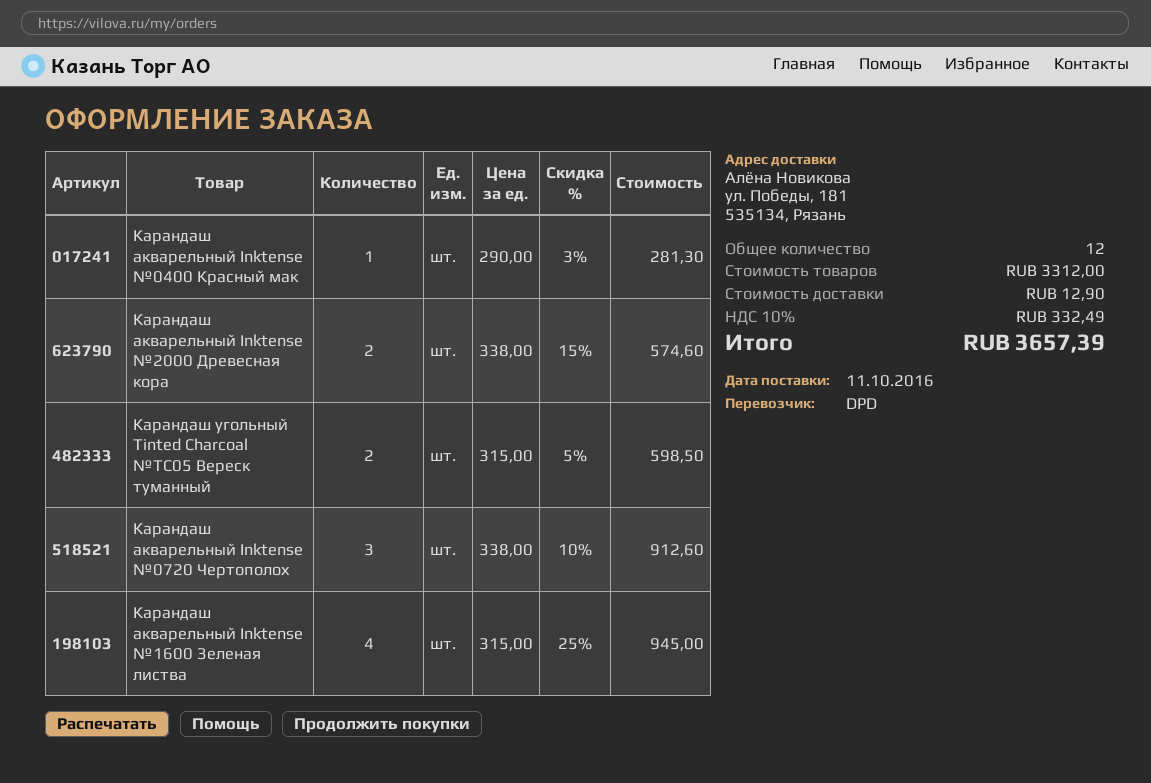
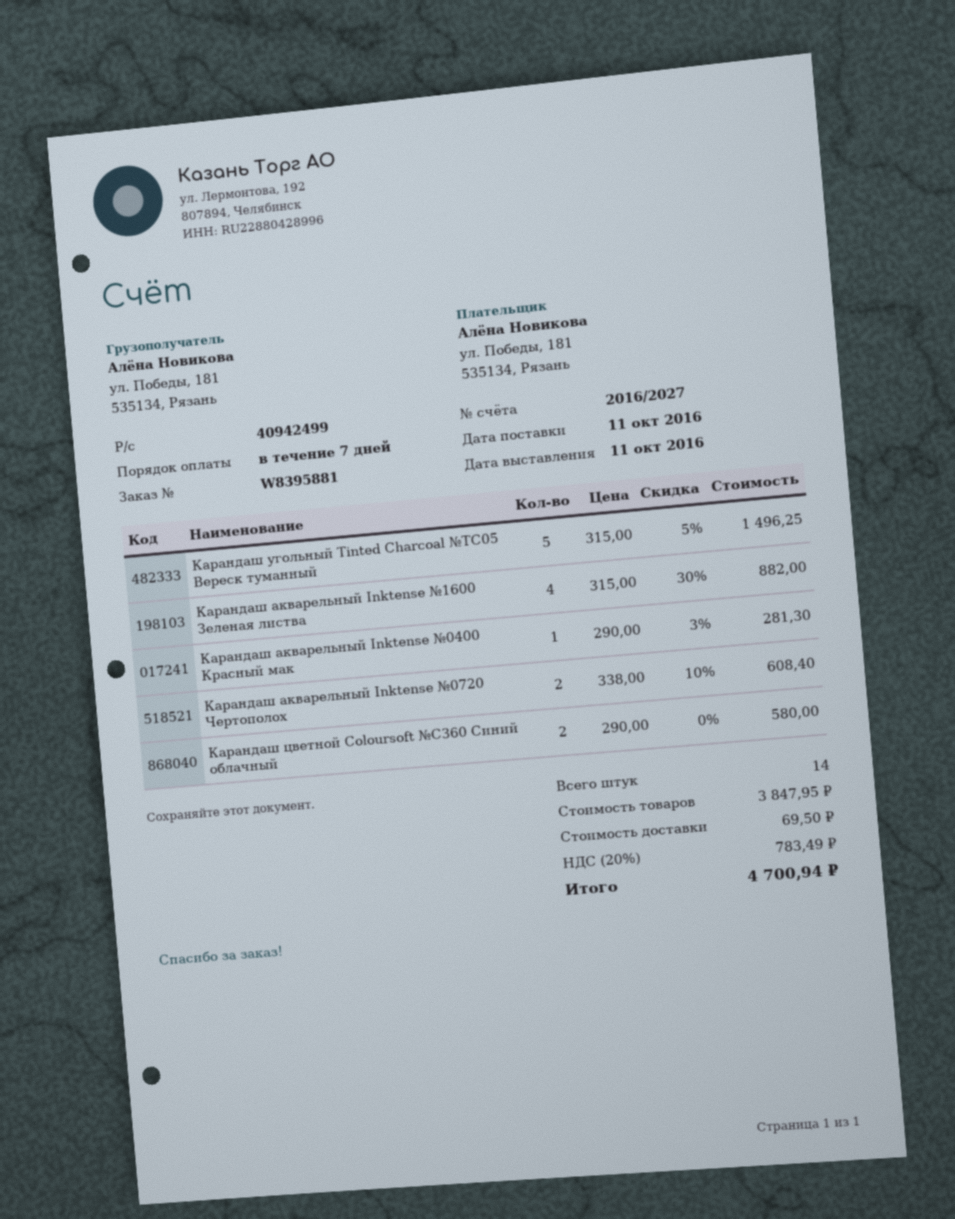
Карандаш акварельный Inktense №2000 Древесная кора: 2 x 338.00 - 15% = 574.60 -> none
Карандаш угольный Tinted Charcoal №TC05 Вереск туманный: 2 x 315.00 - 5% = 598.50 -> 5 x 315.00 - 5% = 1496.25
Карандаш акварельный Inktense №0720 Чертополох: 3 x 338.00 - 10% = 912.60 -> 2 x 338.00 - 10% = 608.40
Карандаш акварельный Inktense №1600 Зеленая листва: 4 x 315.00 - 25% = 945.00 -> 4 x 315.00 - 30% = 882.00
Карандаш цветной Coloursoft №C360 Синий облачный: none -> 2 x 290.00 = 580.00
total quantity: 12 -> 14
subtotal: 3312.00 -> 3847.95
shipping: 12.90 -> 69.50
tax: 10% = 332.49 -> 20% = 783.49
total: 3657.39 -> 4700.94

